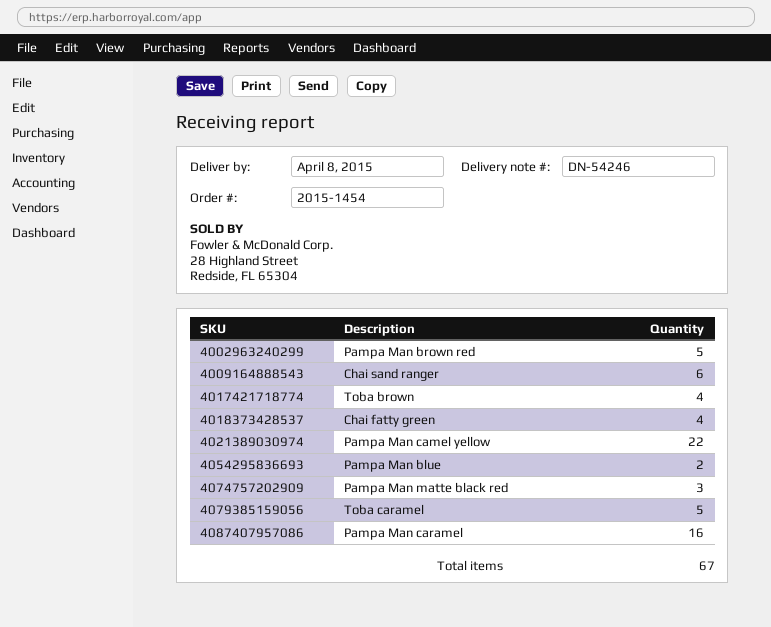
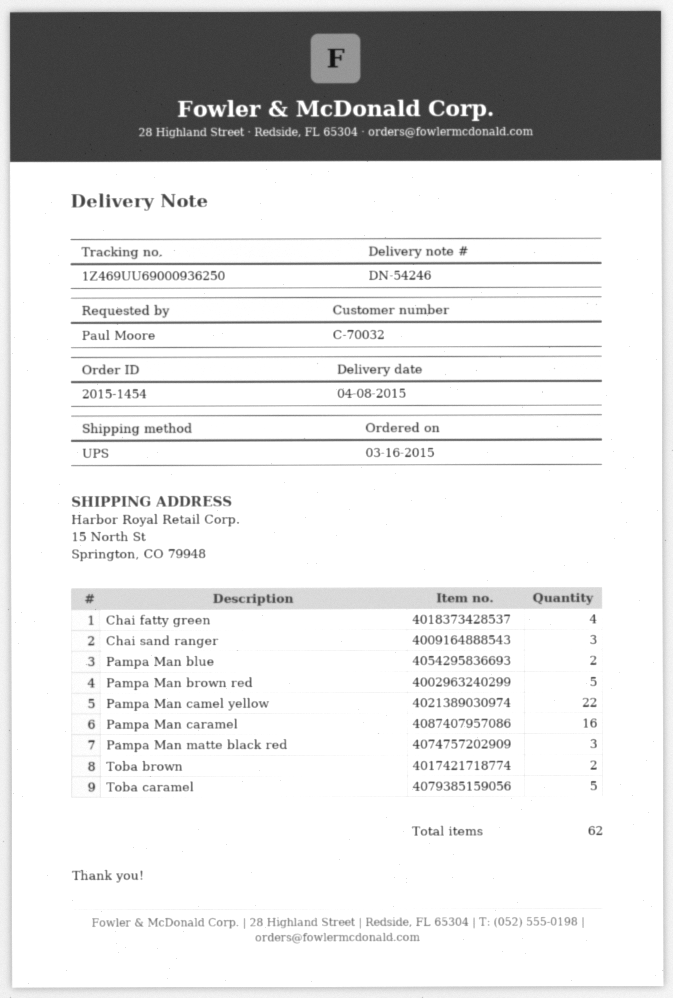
Chai sand ranger: 6 -> 3
Toba brown: 4 -> 2
total quantity: 67 -> 62

